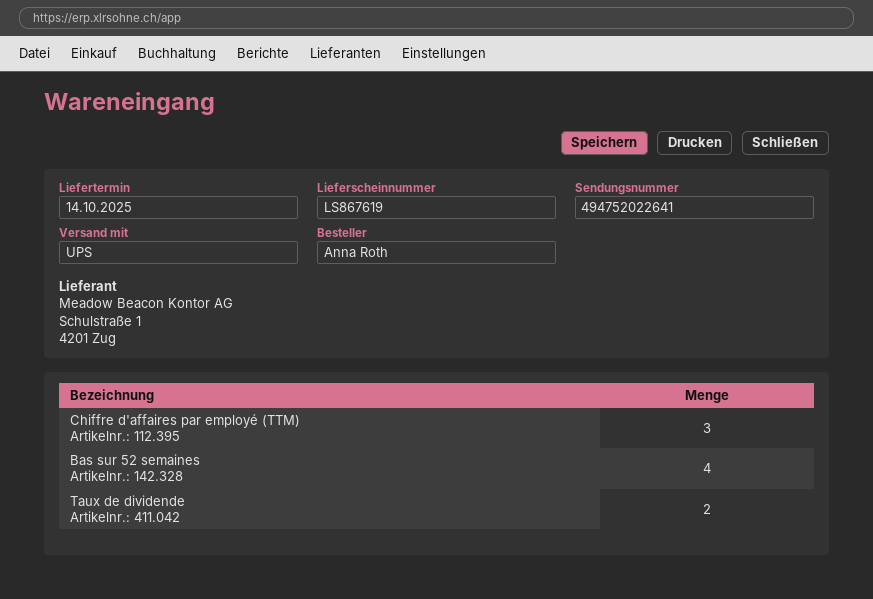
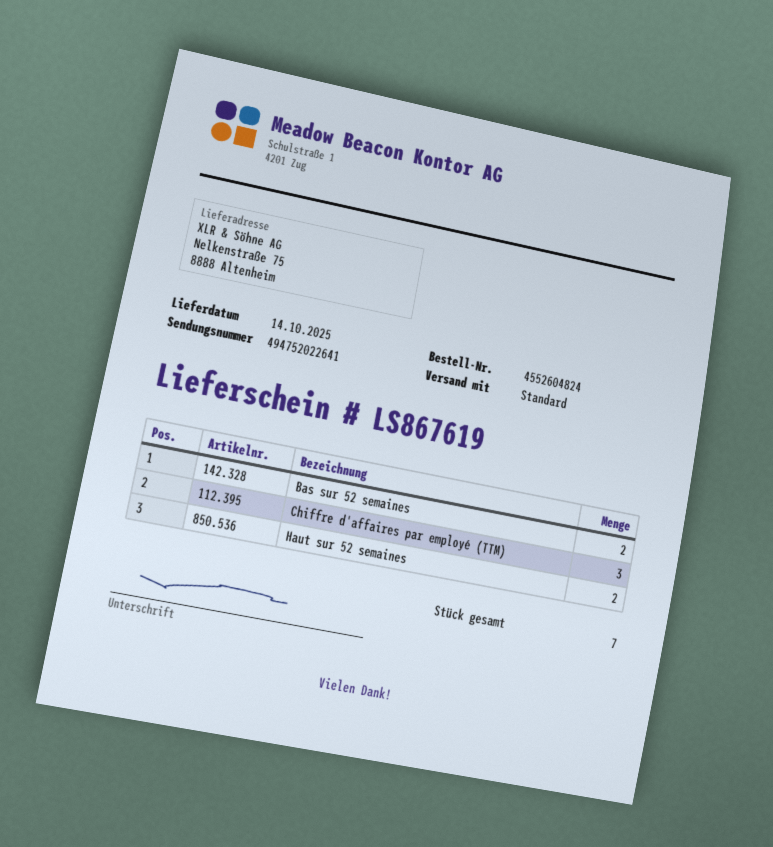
shipping method: UPS -> standard
Bas sur 52 semaines: 4 -> 2
Taux de dividende: 2 -> none
Haut sur 52 semaines: none -> 2

